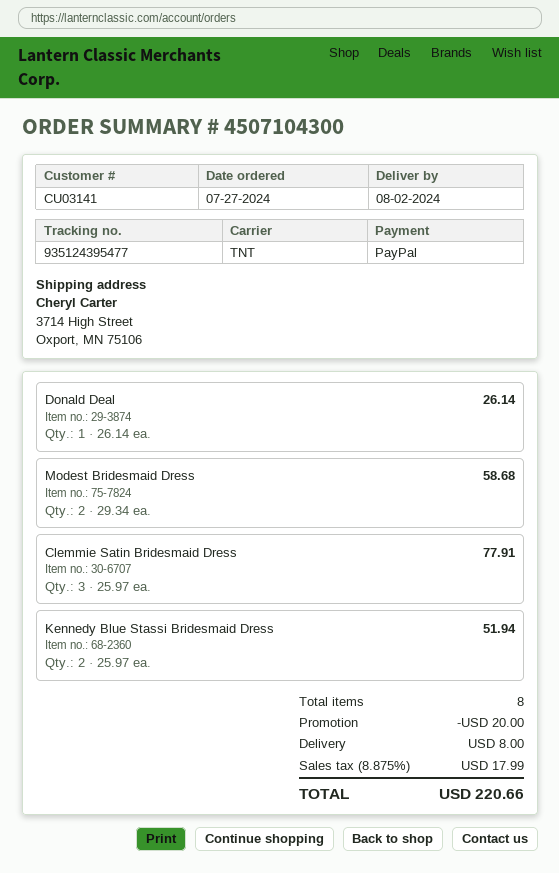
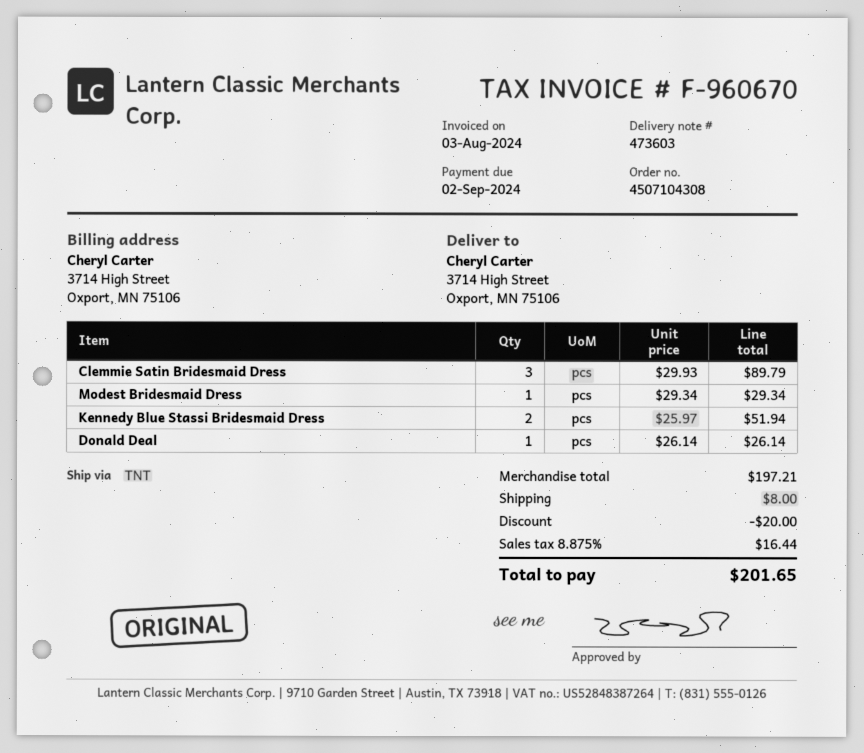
order number: 4507104300 -> 4507104308
Modest Bridesmaid Dress: 2 x 29.34 = 58.68 -> 1 x 29.34 = 29.34
Clemmie Satin Bridesmaid Dress: 3 x 25.97 = 77.91 -> 3 x 29.93 = 89.79
tax: 8.875% = 17.99 -> 8.875% = 16.44
total: 220.66 -> 201.65

